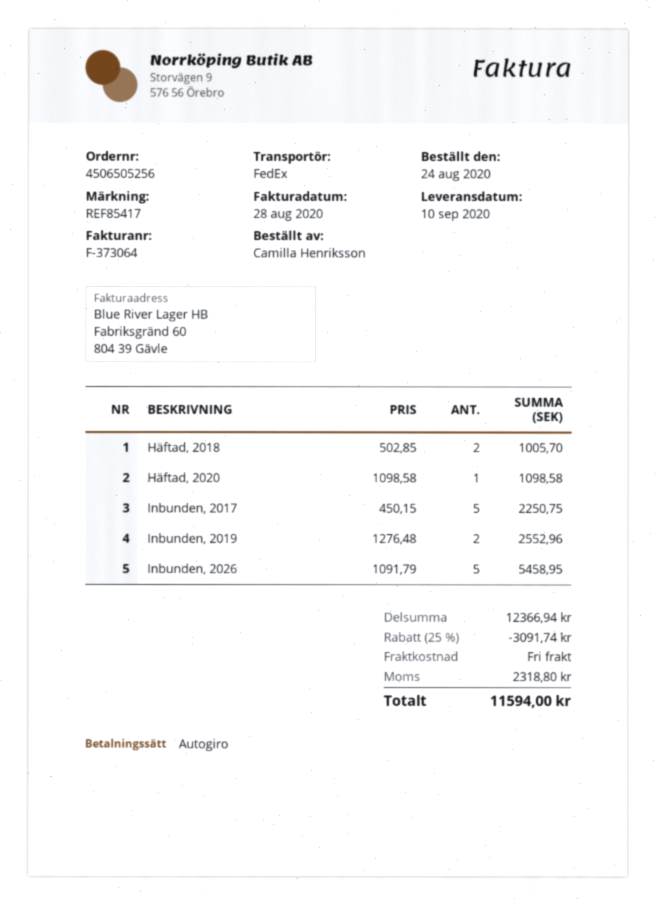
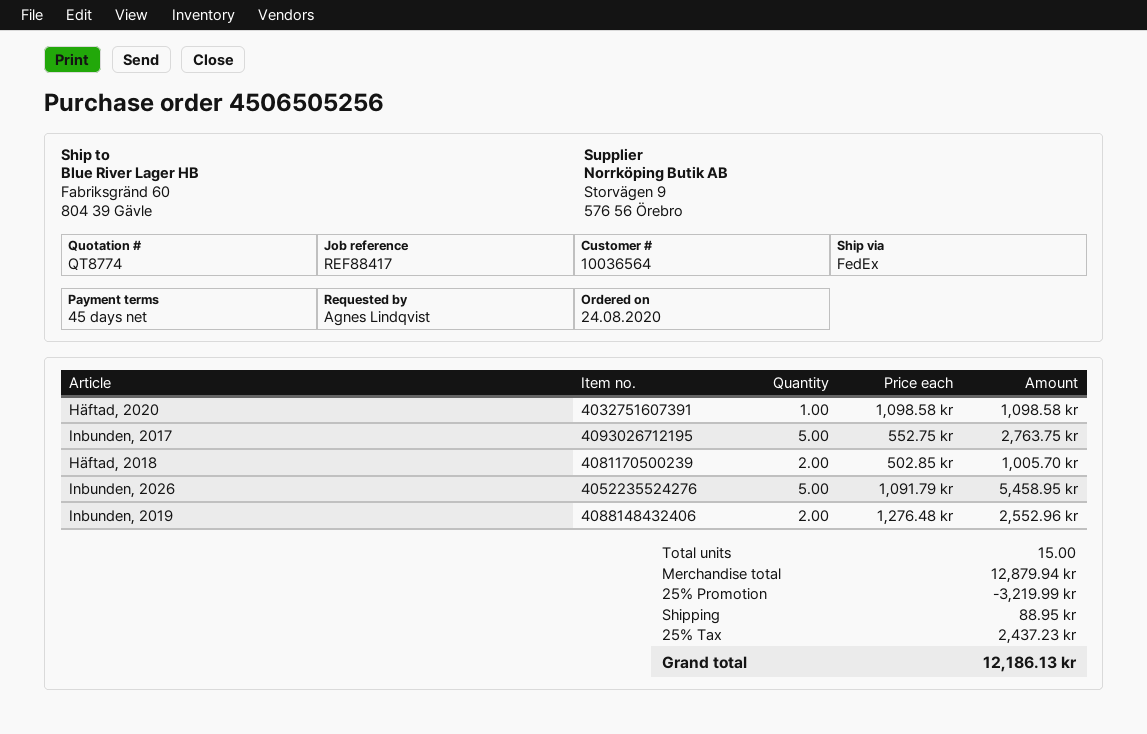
reference: REF85417 -> REF88417
ordered by: Camilla Henriksson -> Agnes Lindqvist
Inbunden, 2017: 5 x 450.15 = 2250.75 -> 5 x 552.75 = 2763.75
subtotal: 12366.94 -> 12879.94
discount: 25% = 3091.74 -> 25% = 3219.99
shipping: 0.00 -> 88.95
tax: 2318.80 -> 2437.23
total: 11594.00 -> 12186.13

